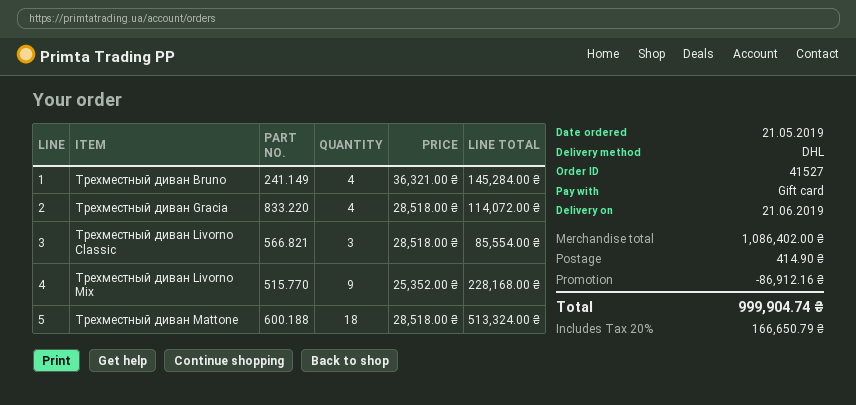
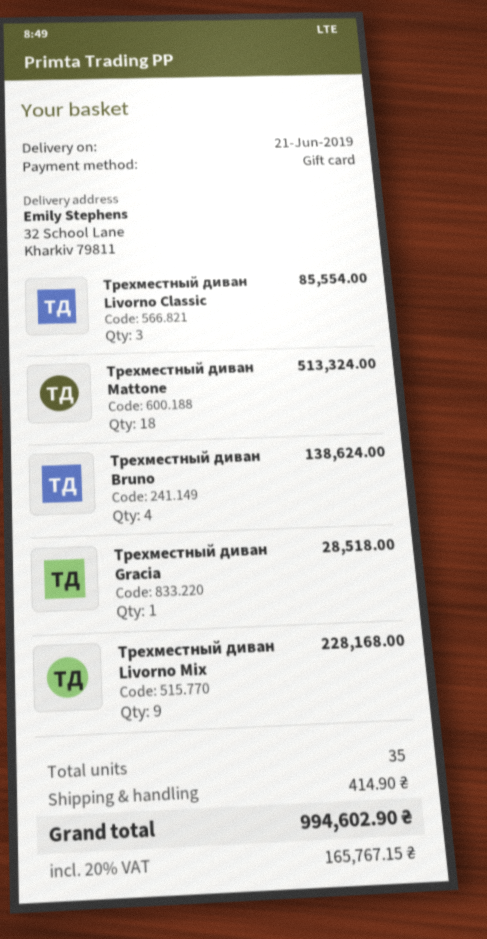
Трехместный диван Bruno: 4 for 145284.00 -> 4 for 138624.00
Трехместный диван Gracia: 4 for 114072.00 -> 1 for 28518.00
discount: 86912.16 -> none
tax: 20% = 166650.79 -> 20% = 165767.15
total: 999904.74 -> 994602.90

